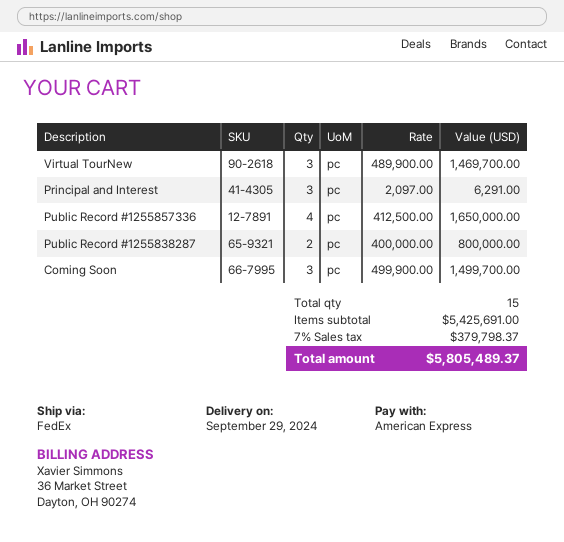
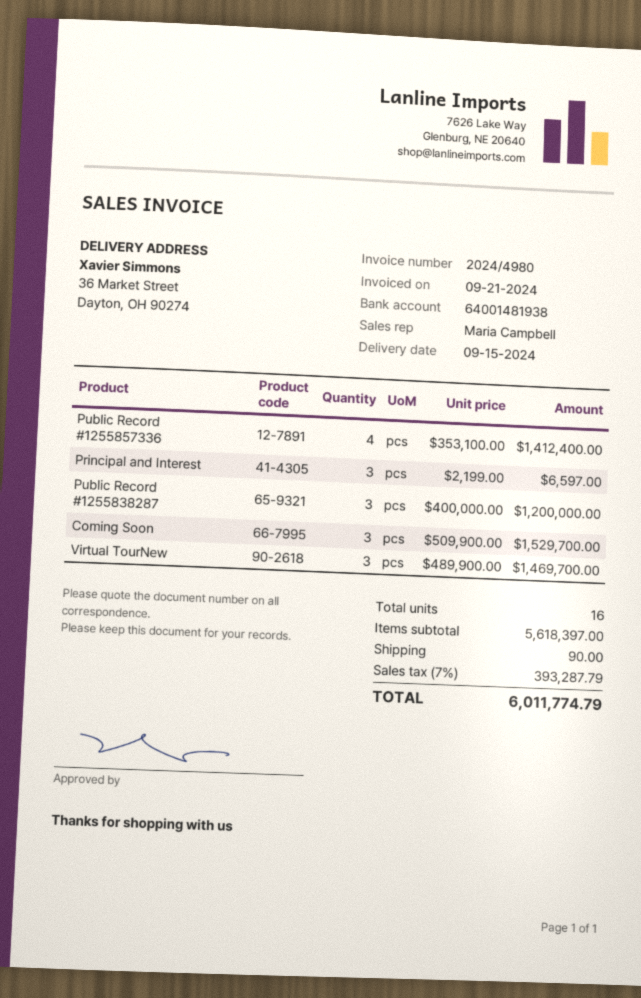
delivery date: 2024-09-29 -> 2024-09-15
Principal and Interest: 3 x 2097.00 = 6291.00 -> 3 x 2199.00 = 6597.00
Public Record #1255857336: 4 x 412500.00 = 1650000.00 -> 4 x 353100.00 = 1412400.00
Public Record #1255838287: 2 x 400000.00 = 800000.00 -> 3 x 400000.00 = 1200000.00
Coming Soon: 3 x 499900.00 = 1499700.00 -> 3 x 509900.00 = 1529700.00
total quantity: 15 -> 16
subtotal: 5425691.00 -> 5618397.00
shipping: none -> 90.00
tax: 7% = 379798.37 -> 7% = 393287.79
total: 5805489.37 -> 6011774.79

